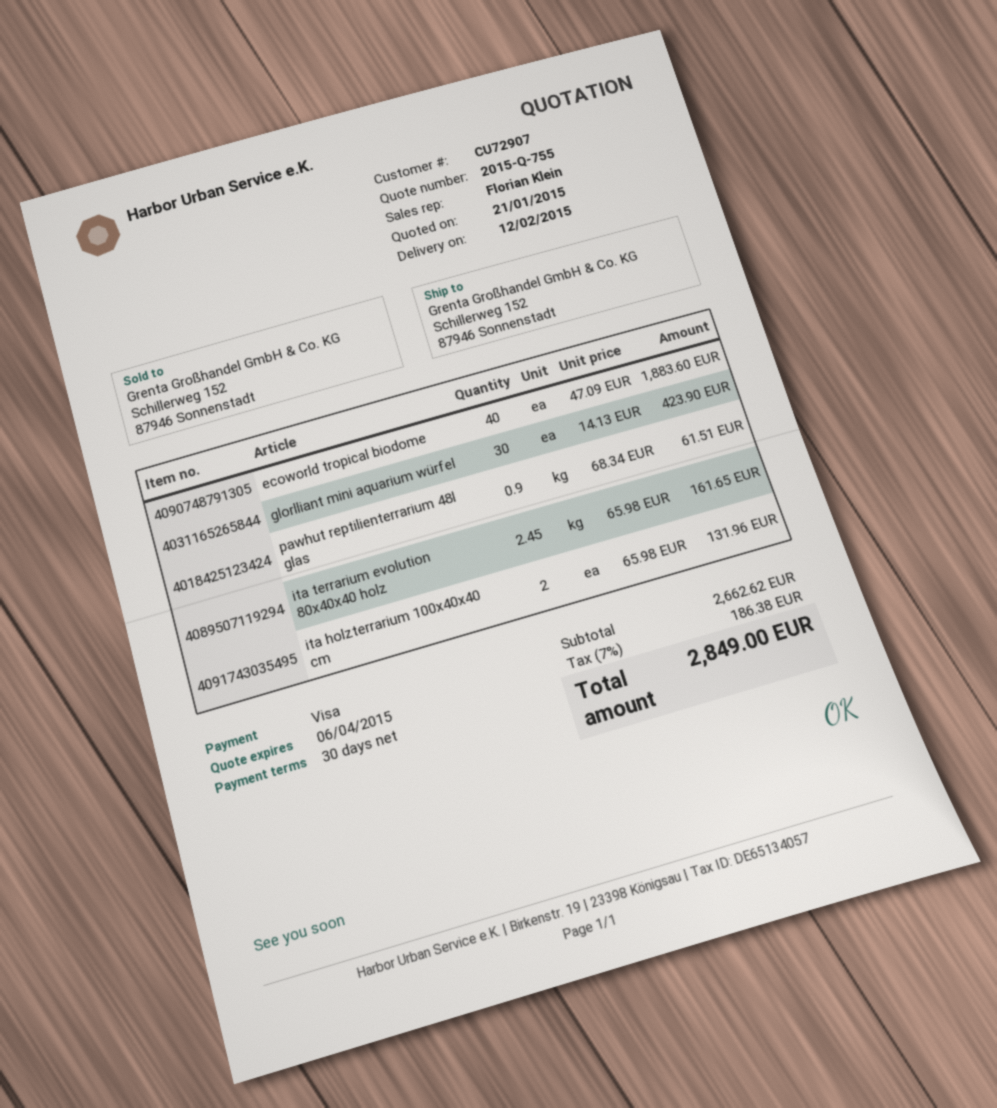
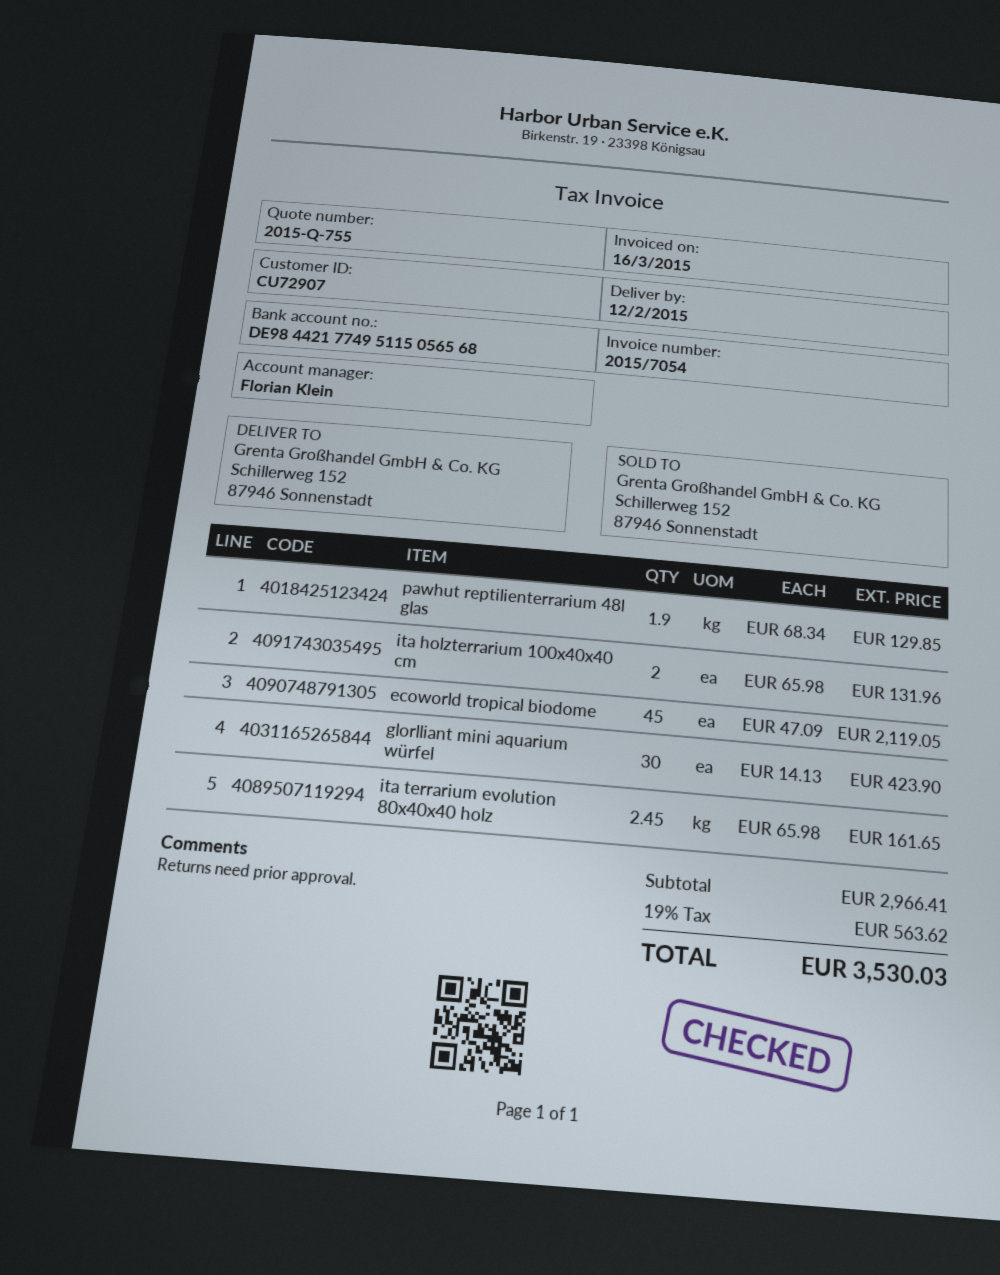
ecoworld tropical biodome: 40 x 47.09 = 1883.60 -> 45 x 47.09 = 2119.05
pawhut reptilienterrarium 48l glas: 0.9 x 68.34 = 61.51 -> 1.9 x 68.34 = 129.85
subtotal: 2662.62 -> 2966.41
tax: 7% = 186.38 -> 19% = 563.62
total: 2849.00 -> 3530.03

